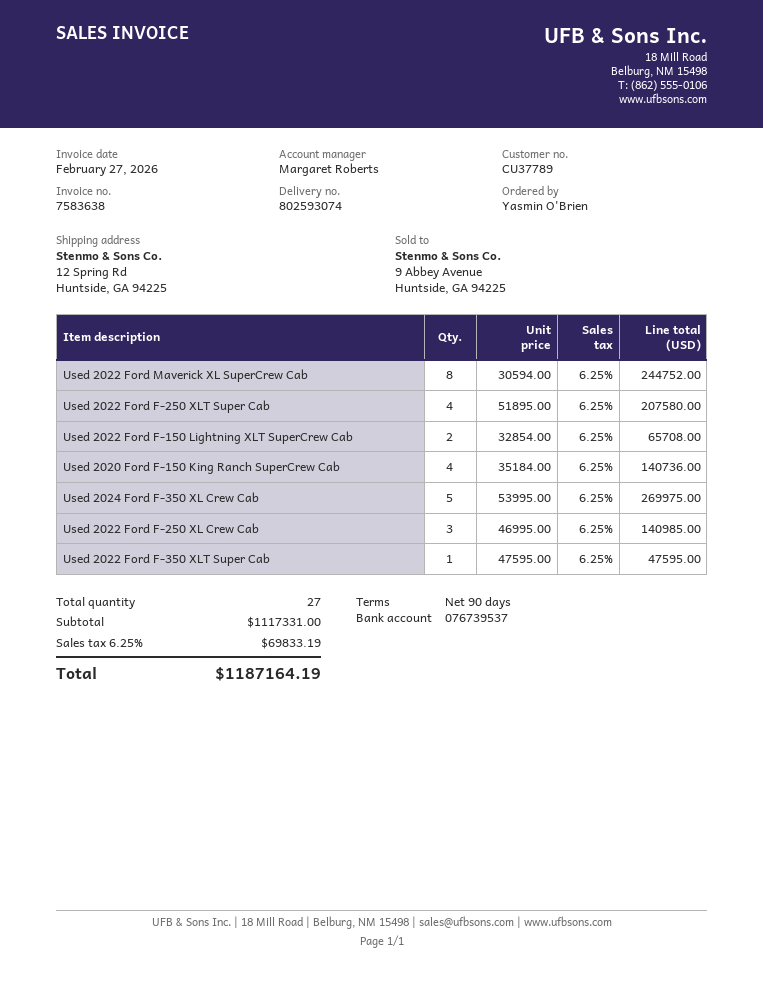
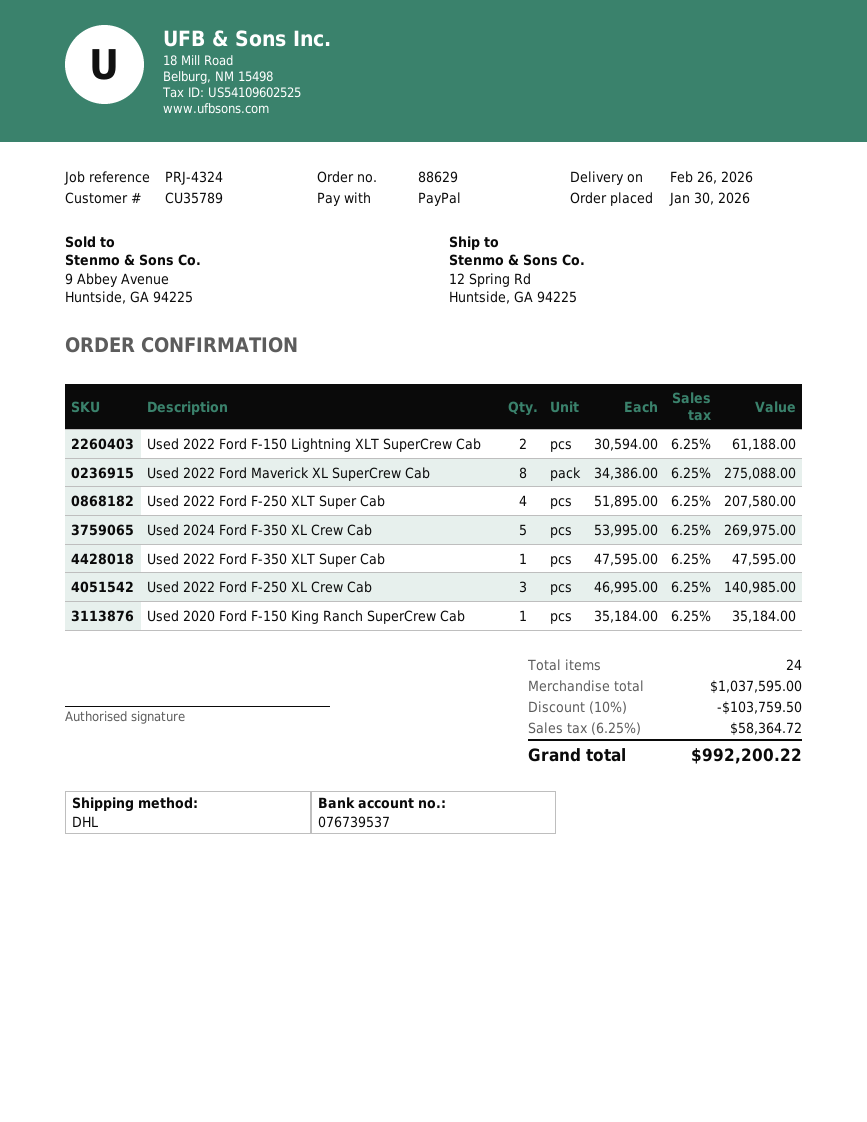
customer number: CU37789 -> CU35789
Used 2022 Ford Maverick XL SuperCrew Cab: 8 x 30594.00 = 244752.00 -> 8 x 34386.00 = 275088.00
Used 2022 Ford F-150 Lightning XLT SuperCrew Cab: 2 x 32854.00 = 65708.00 -> 2 x 30594.00 = 61188.00
Used 2020 Ford F-150 King Ranch SuperCrew Cab: 4 x 35184.00 = 140736.00 -> 1 x 35184.00 = 35184.00
total quantity: 27 -> 24
subtotal: 1117331.00 -> 1037595.00
discount: none -> 10% = 103759.50
tax: 6.25% = 69833.19 -> 6.25% = 58364.72
total: 1187164.19 -> 992200.22

